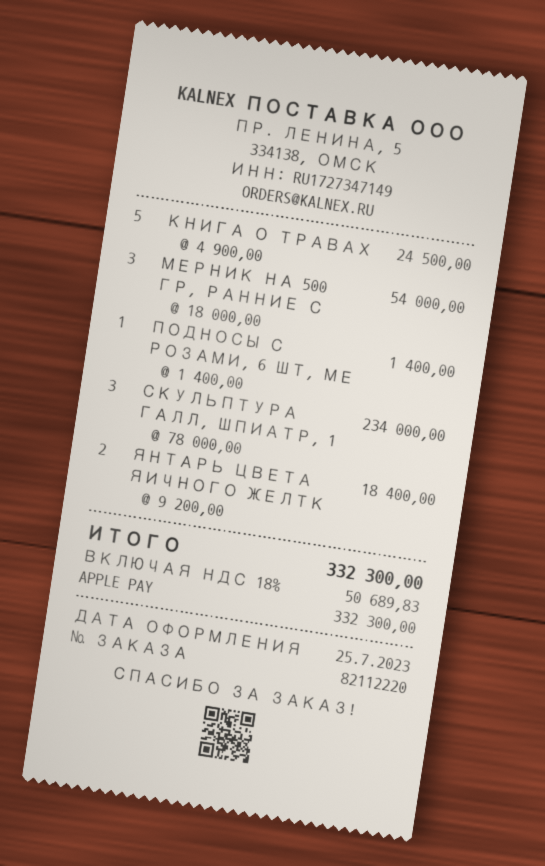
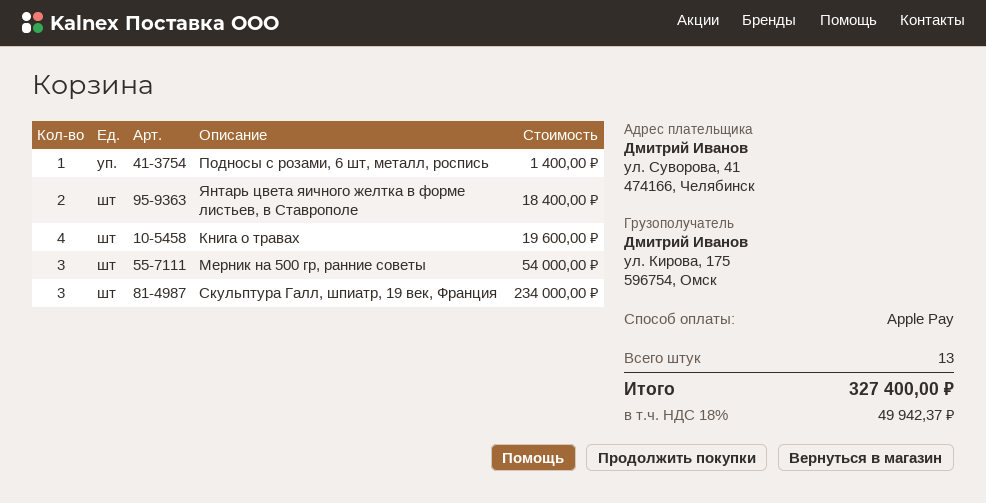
КНИГА О ТРАВАХ: 5 for 24500.00 -> 4 for 19600.00
tax: 18% = 50689.83 -> 18% = 49942.37
total: 332300.00 -> 327400.00

